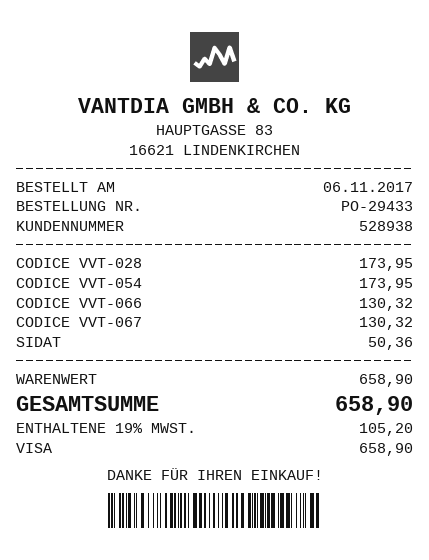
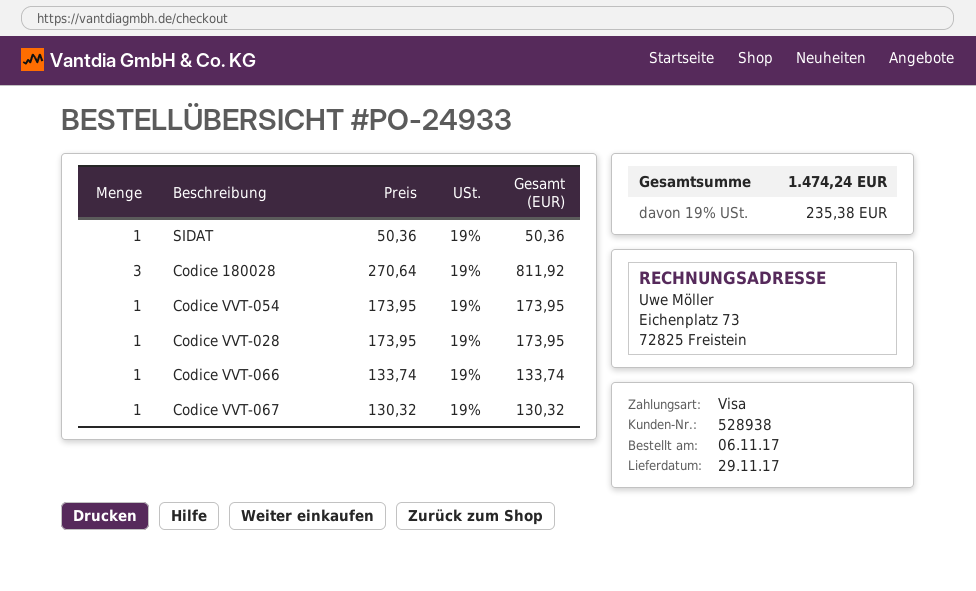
order number: PO-29433 -> PO-24933
CODICE VVT-066: 1 x 130.32 = 130.32 -> 1 x 133.74 = 133.74
Codice 180028: none -> 3 x 270.64 = 811.92
tax: 19% = 105.20 -> 19% = 235.38
total: 658.90 -> 1474.24

